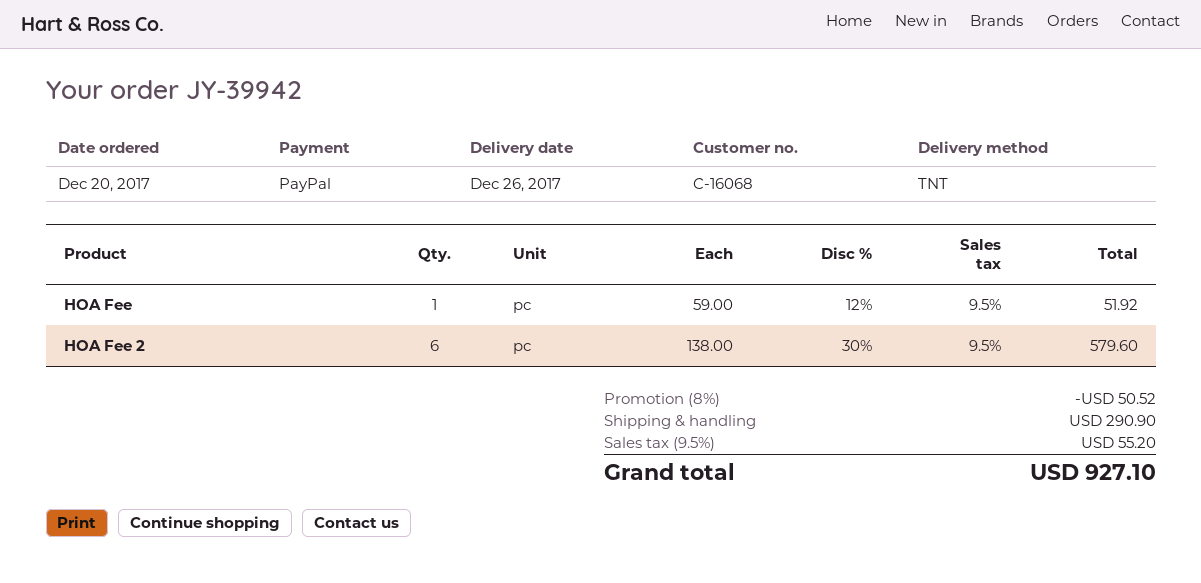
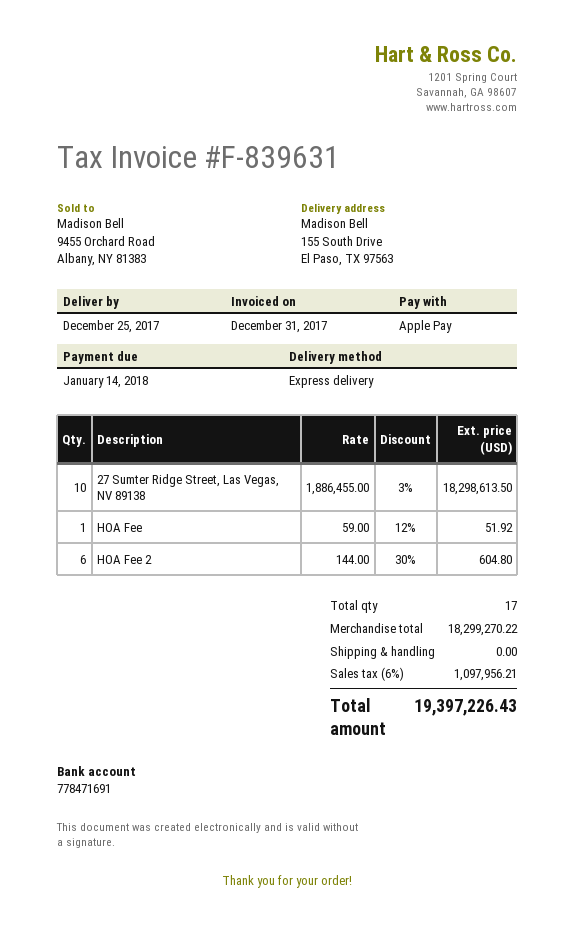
delivery date: 2017-12-26 -> 2017-12-25
payment method: PayPal -> Apple Pay
shipping method: TNT -> express
HOA Fee 2: 6 x 138.00 - 30% = 579.60 -> 6 x 144.00 - 30% = 604.80
27 Sumter Ridge Street, Las Vegas, NV 89138: none -> 10 x 1886455.00 - 3% = 18298613.50
discount: 8% = 50.52 -> none
shipping: 290.90 -> 0.00
tax: 9.5% = 55.20 -> 6% = 1097956.21
total: 927.10 -> 19397226.43

